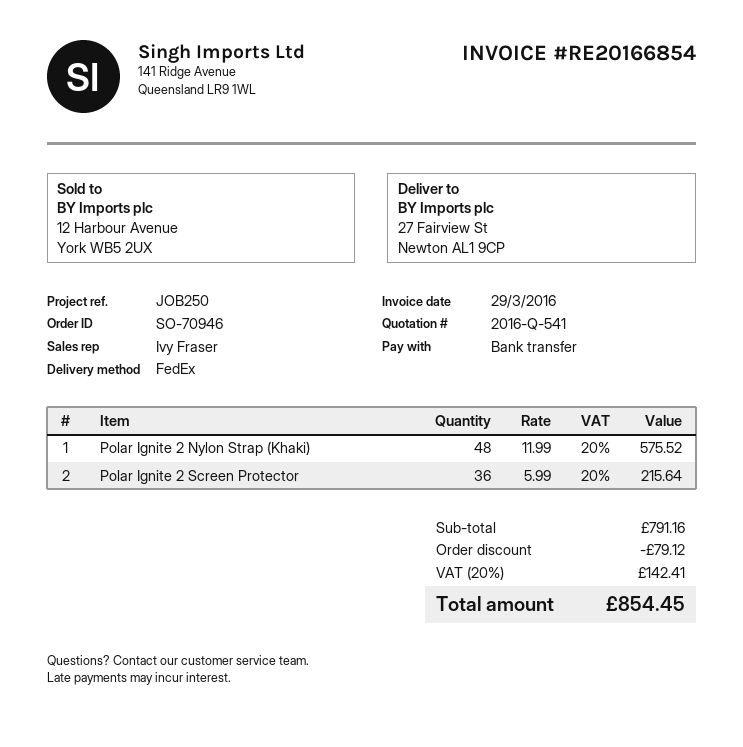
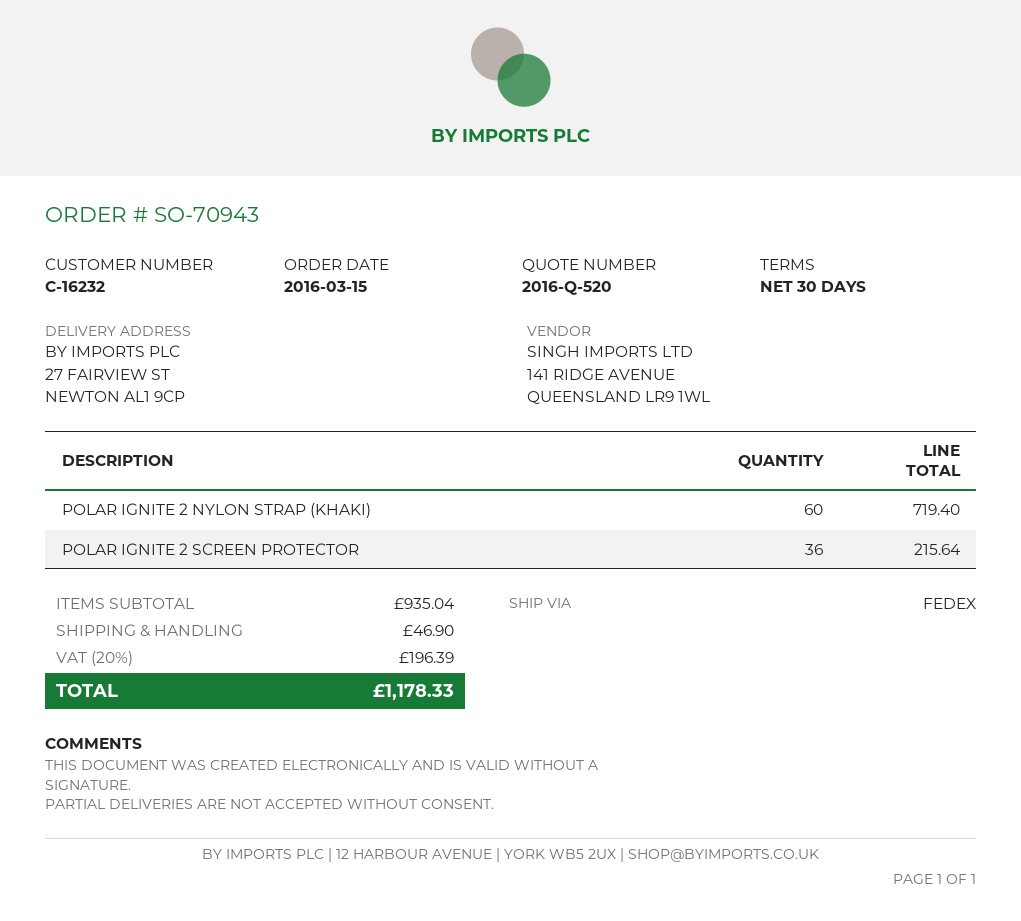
quote number: 2016-Q-541 -> 2016-Q-520
order number: SO-70946 -> SO-70943
Polar Ignite 2 Nylon Strap (Khaki): 48 for 575.52 -> 60 for 719.40
subtotal: 791.16 -> 935.04
discount: 79.12 -> none
shipping: none -> 46.90
tax: 20% = 142.41 -> 20% = 196.39
total: 854.45 -> 1178.33

